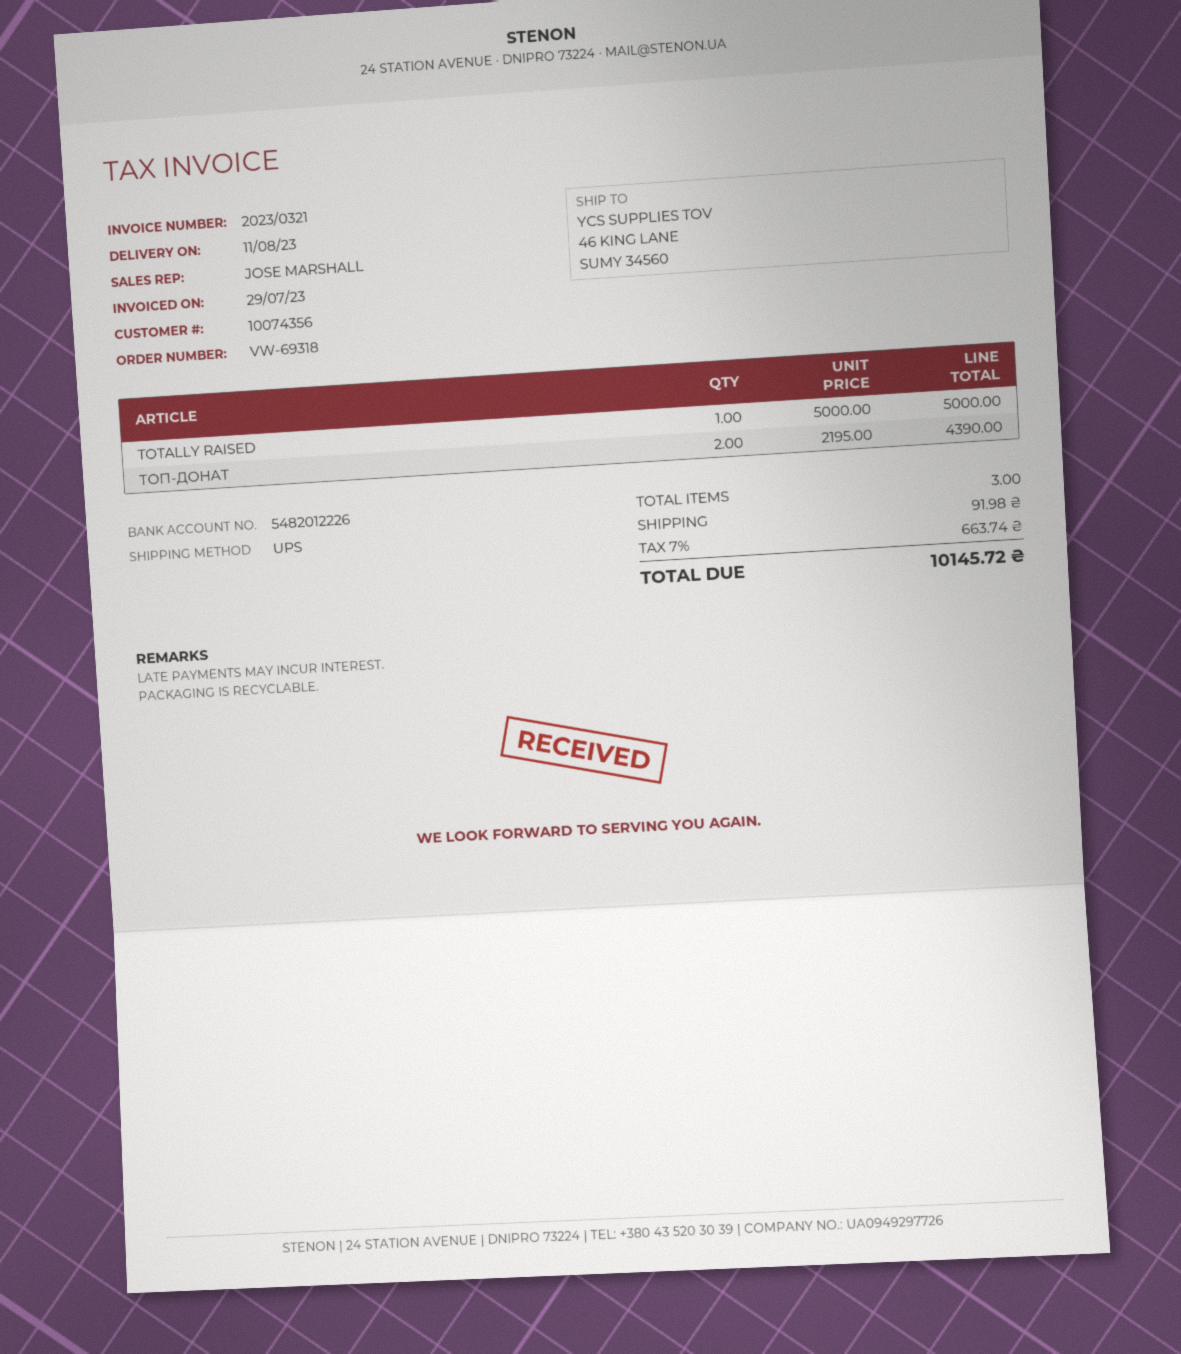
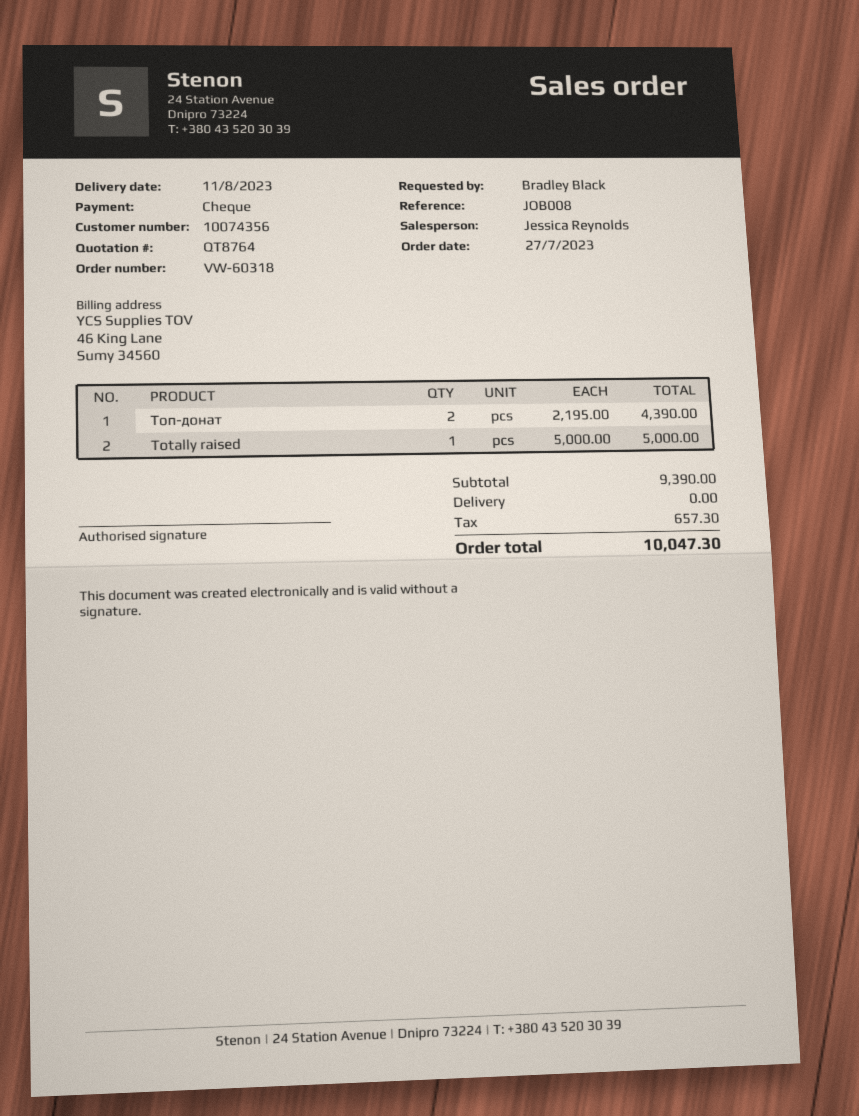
order number: VW-69318 -> VW-60318
sales rep: JOSE MARSHALL -> Jessica Reynolds
shipping: 91.98 -> 0.00
tax: 663.74 -> 657.30
total: 10145.72 -> 10047.30

